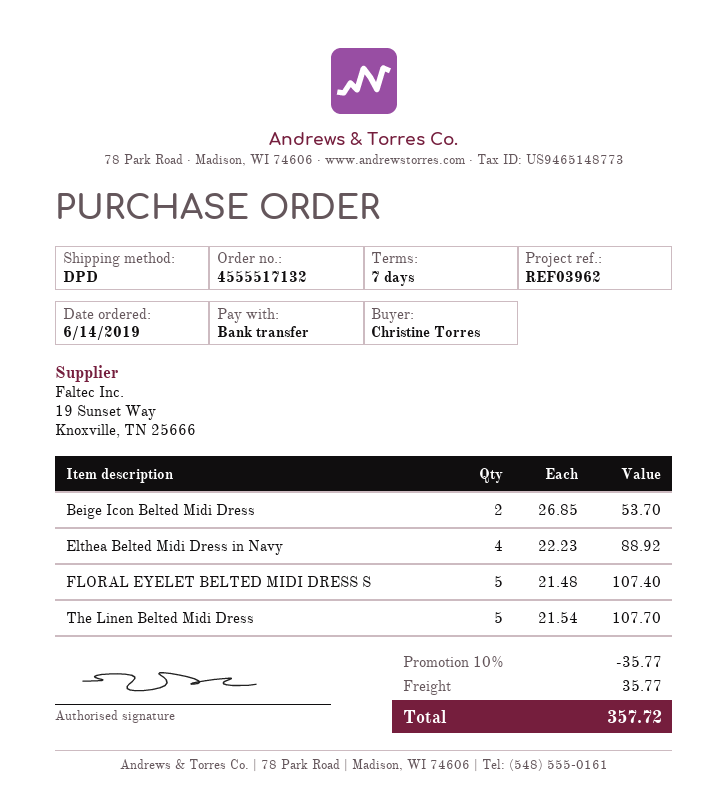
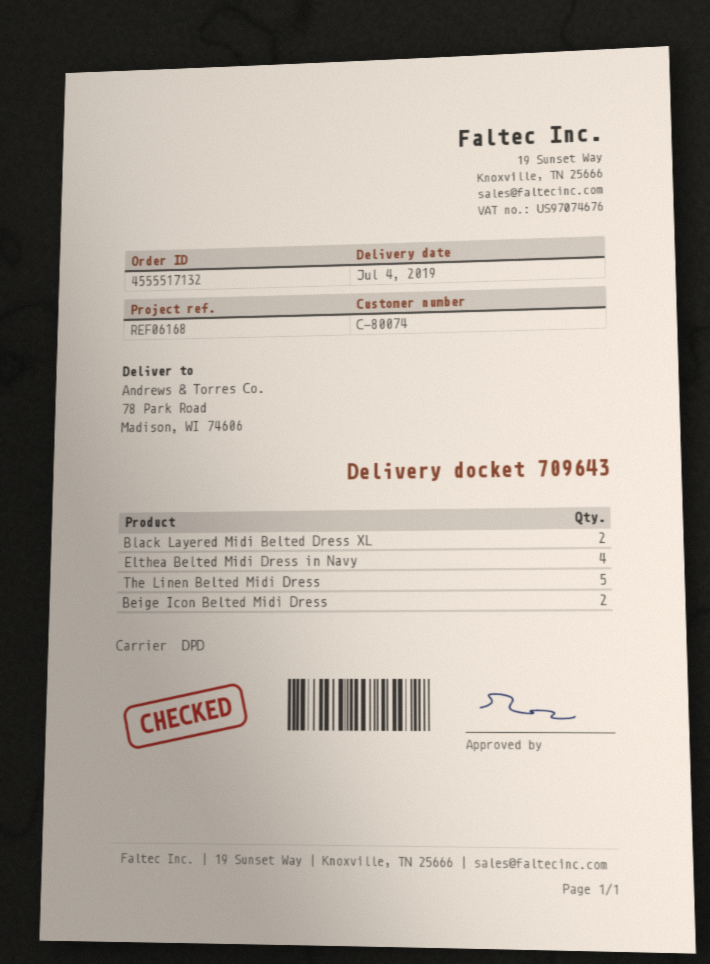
reference: REF03962 -> REF06168
FLORAL EYELET BELTED MIDI DRESS S: 5 -> none
Black Layered Midi Belted Dress XL: none -> 2

